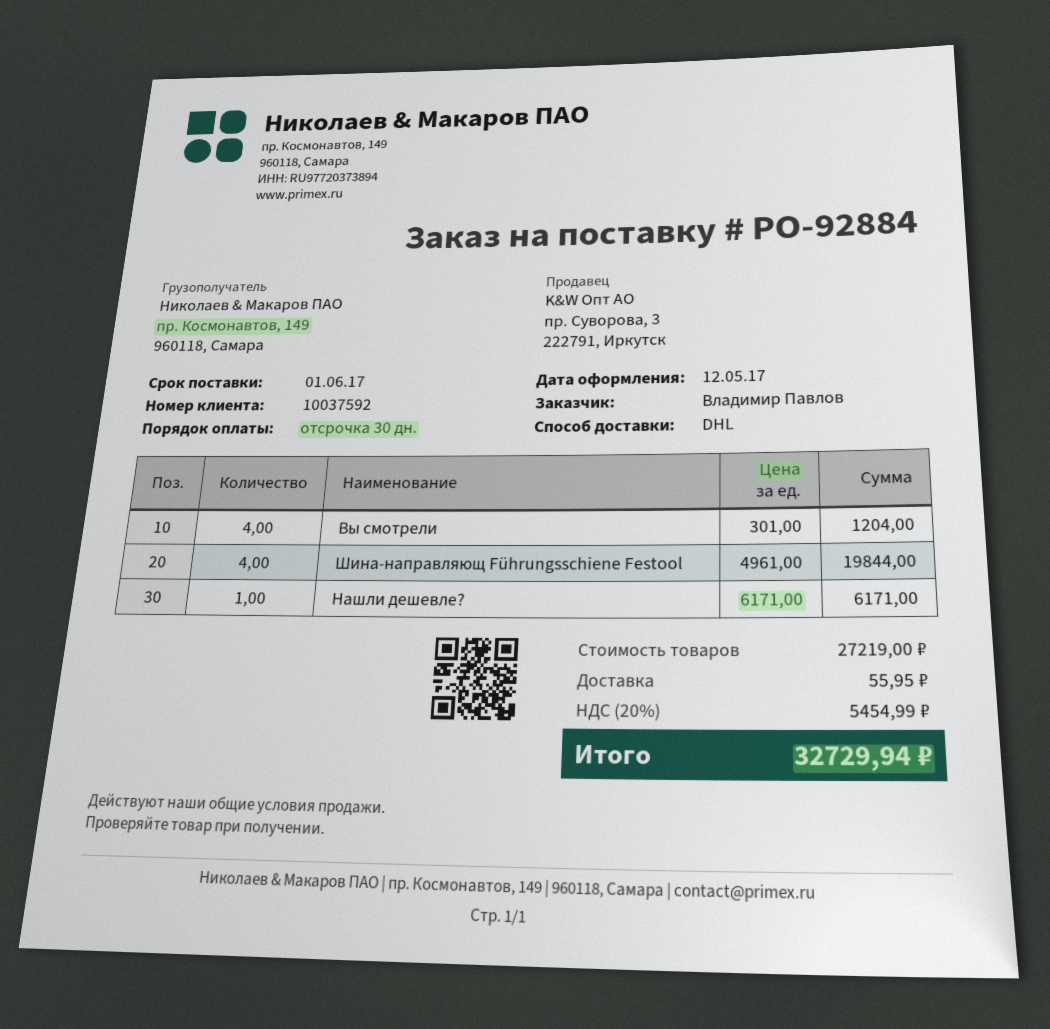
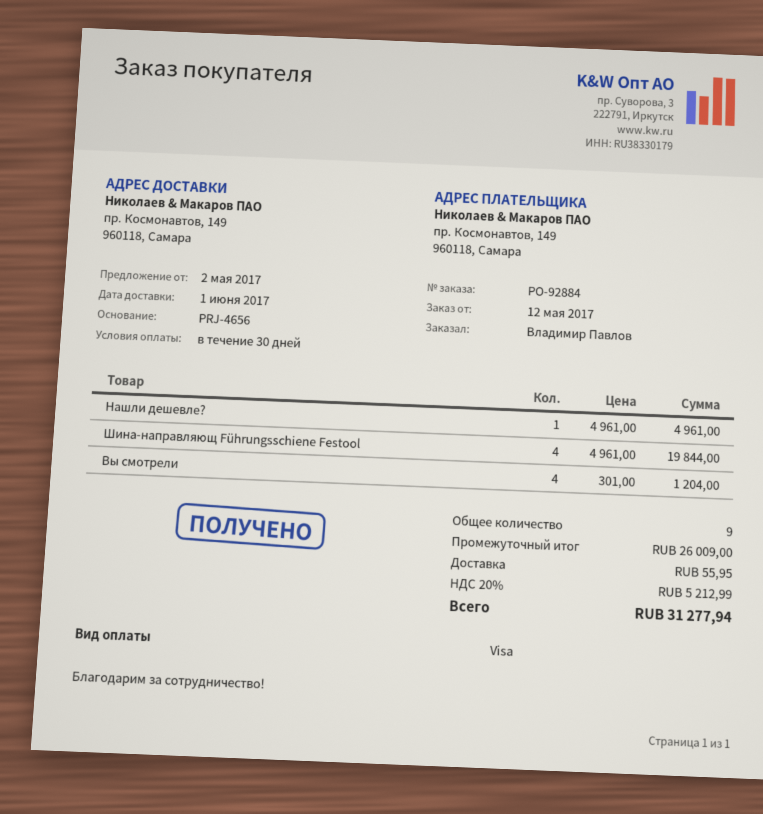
Нашли дешевле?: 1 x 6171.00 = 6171.00 -> 1 x 4961.00 = 4961.00
subtotal: 27219.00 -> 26009.00
tax: 20% = 5454.99 -> 20% = 5212.99
total: 32729.94 -> 31277.94

